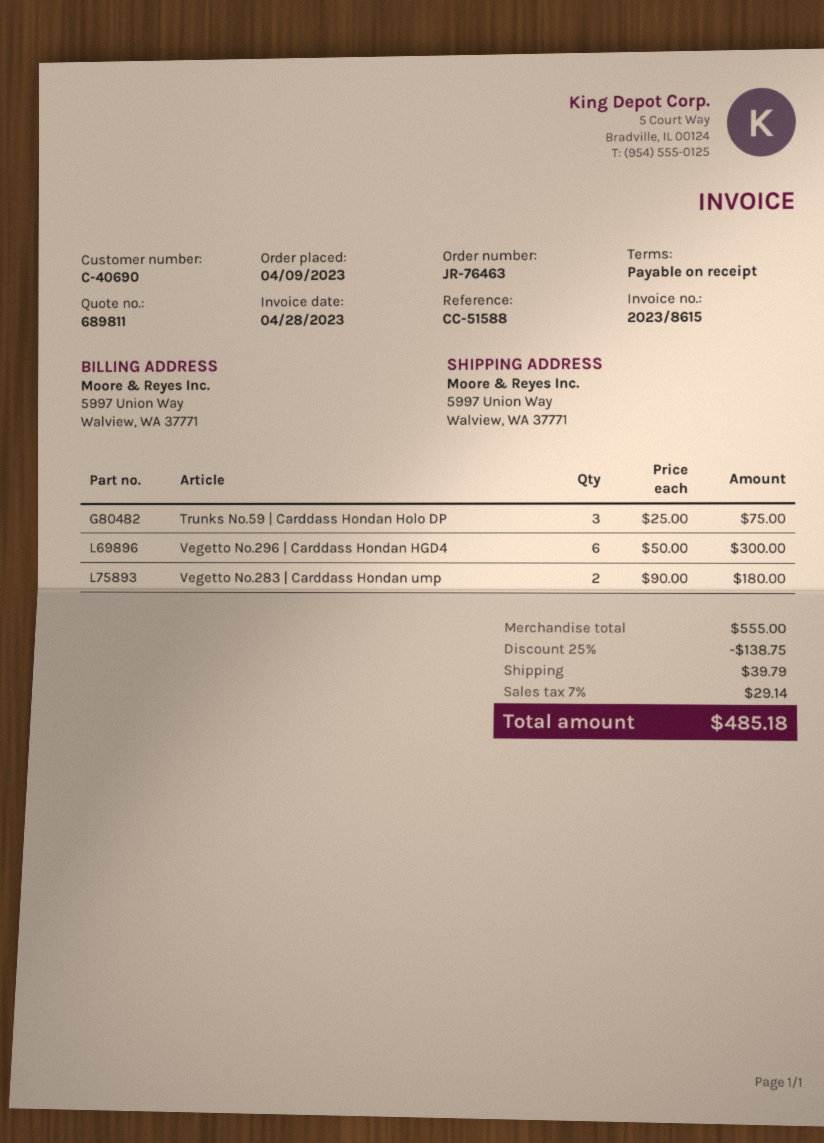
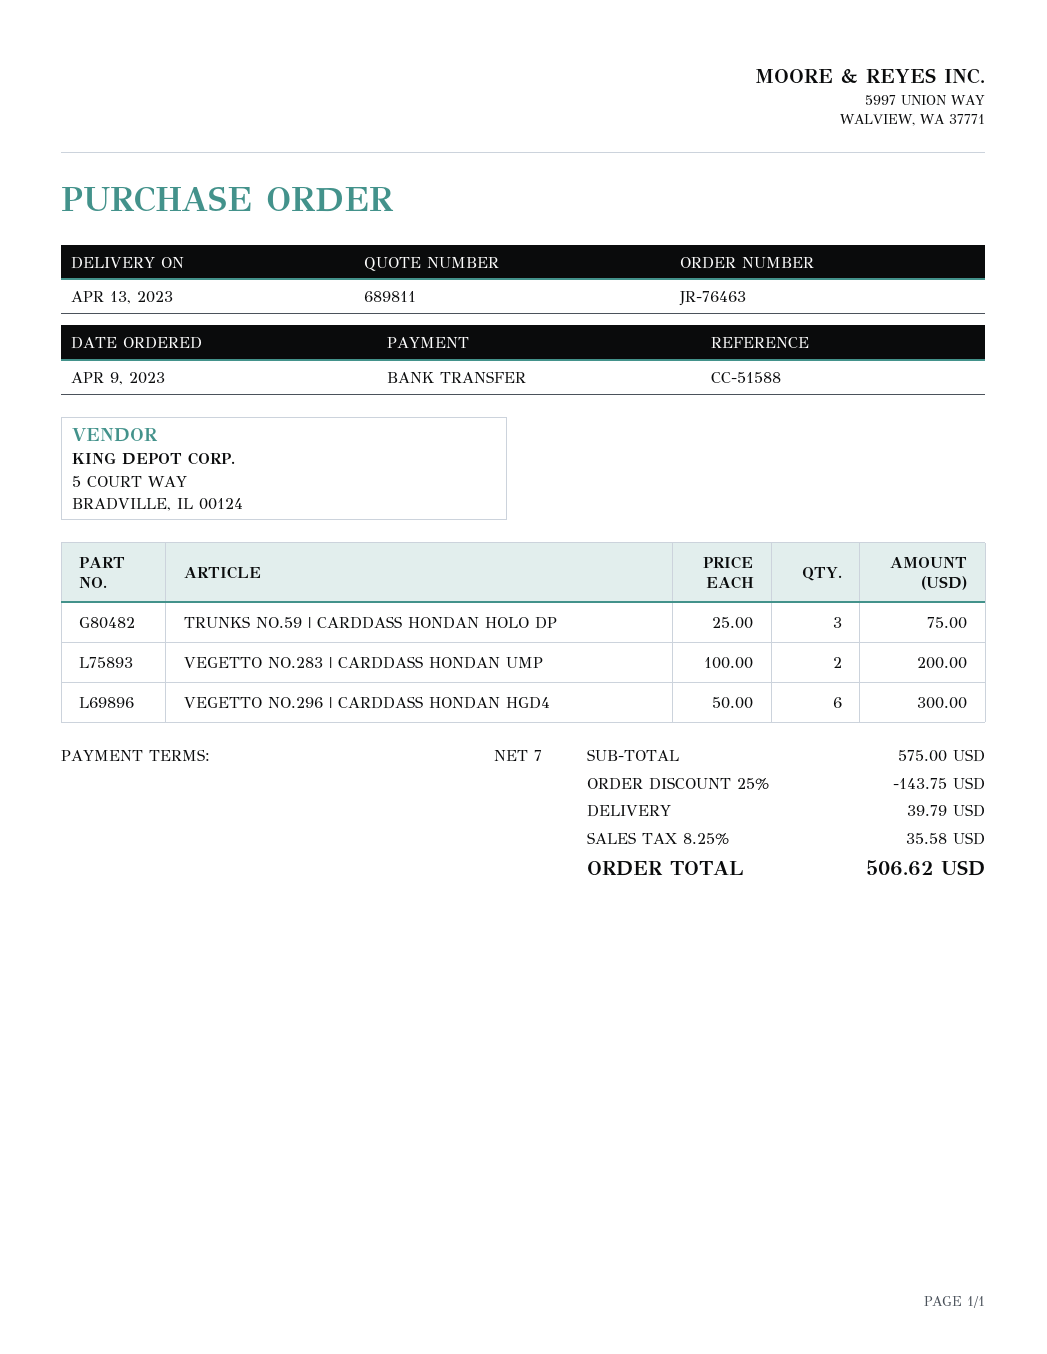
payment terms: on receipt -> 7 days
Vegetto No.283 | Carddass Hondan ump: 2 x 90.00 = 180.00 -> 2 x 100.00 = 200.00
subtotal: 555.00 -> 575.00
discount: 25% = 138.75 -> 25% = 143.75
tax: 7% = 29.14 -> 8.25% = 35.58
total: 485.18 -> 506.62

